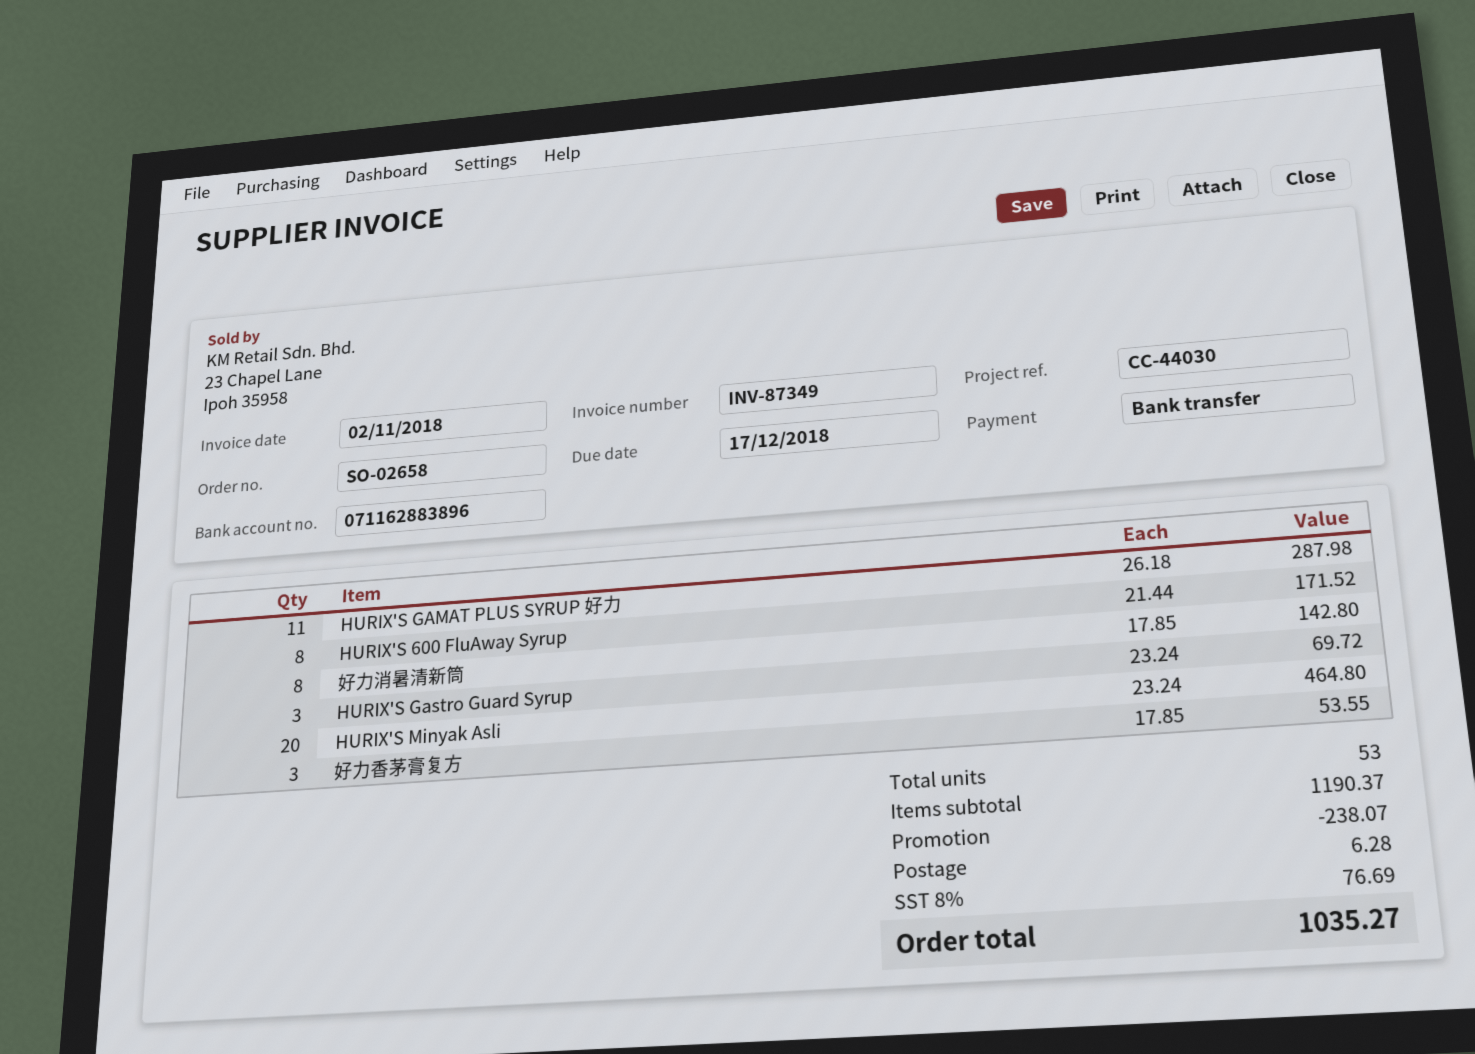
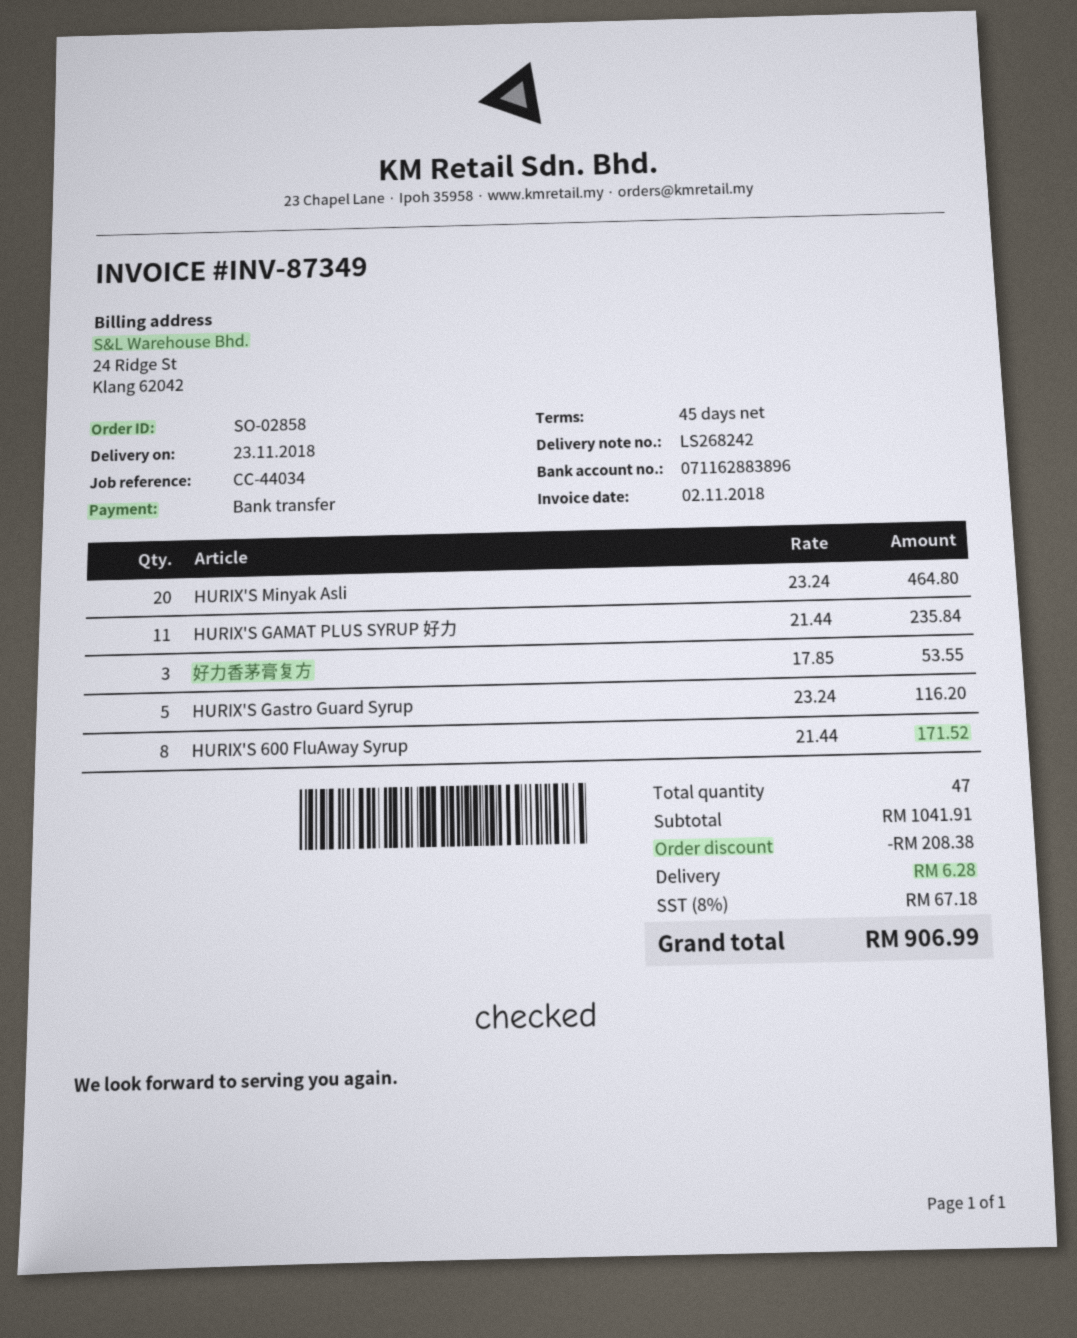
order number: SO-02658 -> SO-02858
reference: CC-44030 -> CC-44034
HURIX'S GAMAT PLUS SYRUP 好力: 11 x 26.18 = 287.98 -> 11 x 21.44 = 235.84
好力消暑清新筒: 8 x 17.85 = 142.80 -> none
HURIX'S Gastro Guard Syrup: 3 x 23.24 = 69.72 -> 5 x 23.24 = 116.20
total quantity: 53 -> 47
subtotal: 1190.37 -> 1041.91
discount: 238.07 -> 208.38
tax: 8% = 76.69 -> 8% = 67.18
total: 1035.27 -> 906.99

